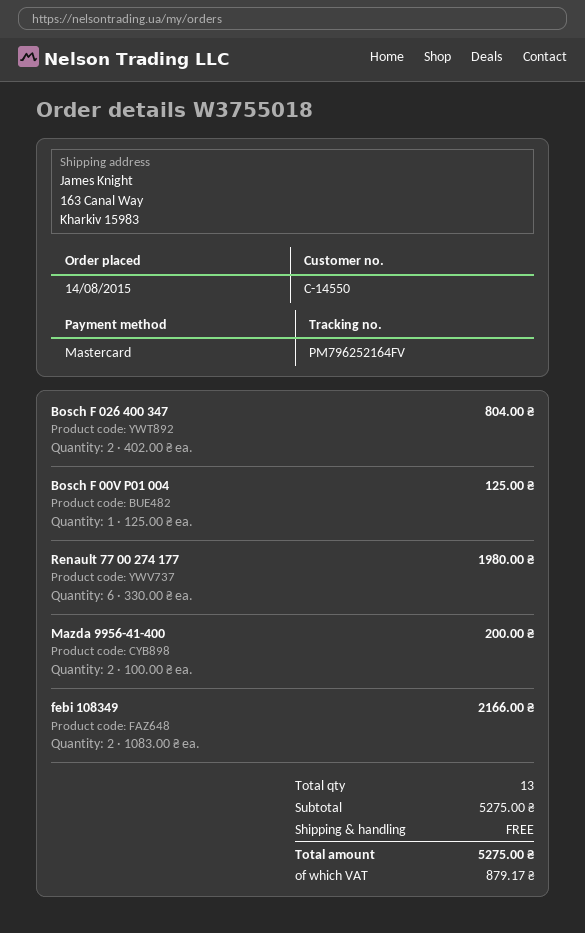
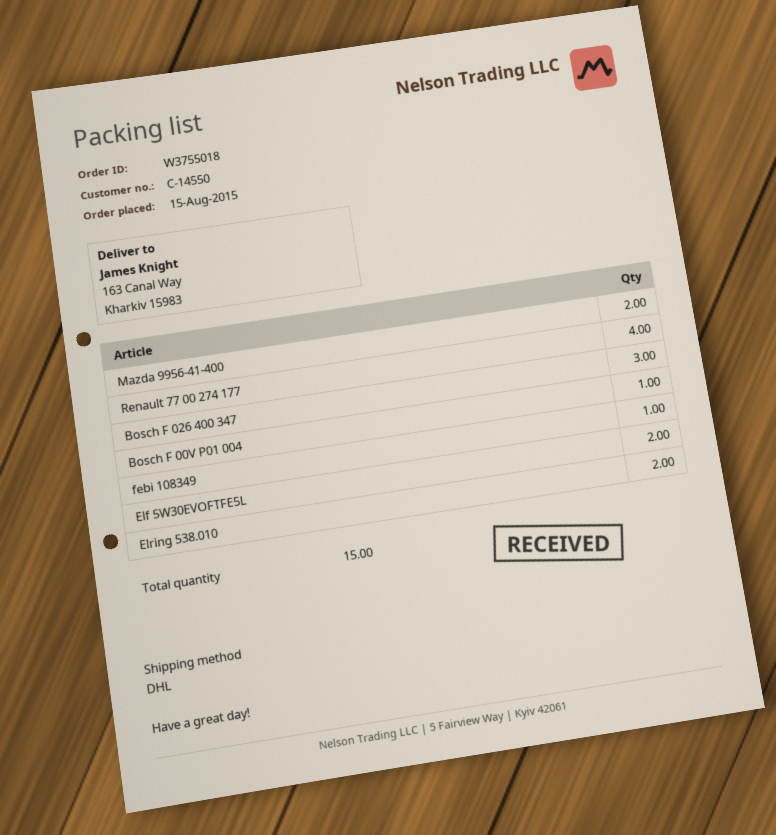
order date: 2015-08-14 -> 2015-08-15
Bosch F 026 400 347: 2 -> 3
Renault 77 00 274 177: 6 -> 4
febi 108349: 2 -> 1
Elf 5W30EVOFTFE5L: none -> 2
Elring 538.010: none -> 2
total quantity: 13 -> 15

